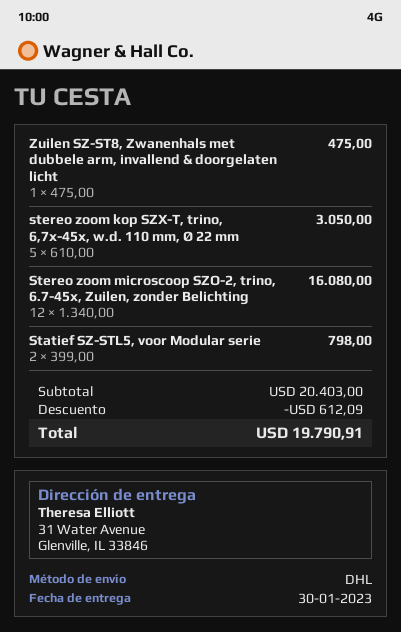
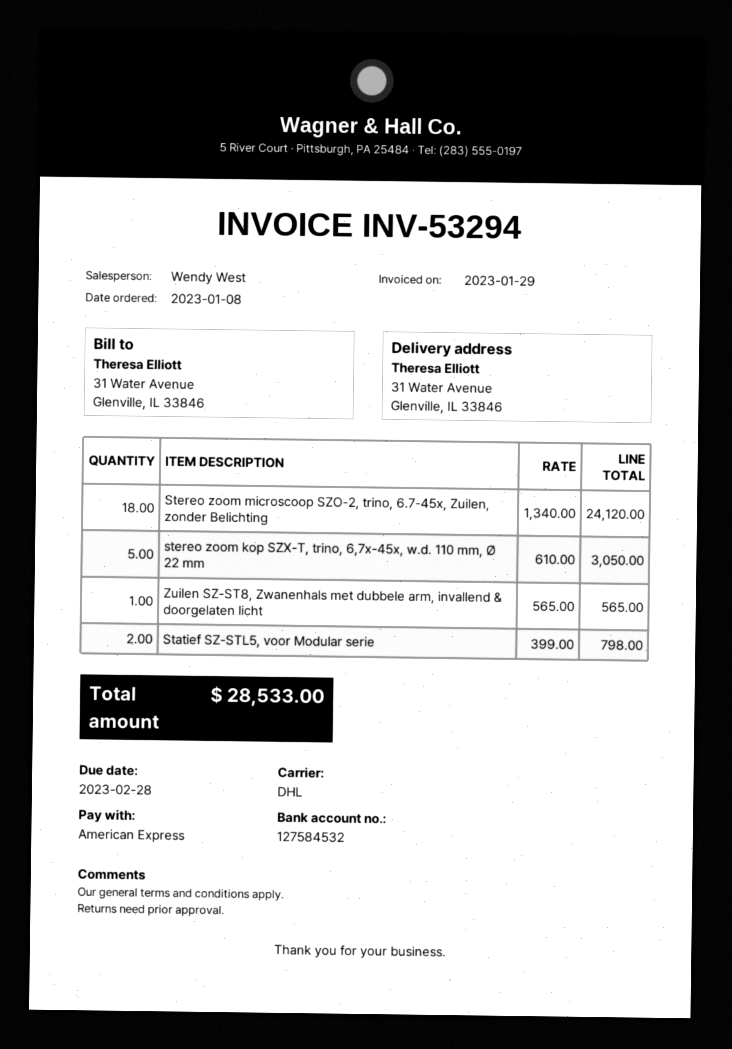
Zuilen SZ-ST8, Zwanenhals met dubbele arm, invallend & doorgelaten licht: 1 x 475.00 = 475.00 -> 1 x 565.00 = 565.00
Stereo zoom microscoop SZO-2, trino, 6.7-45x, Zuilen, zonder Belichting: 12 x 1340.00 = 16080.00 -> 18 x 1340.00 = 24120.00
discount: 612.09 -> none
total: 19790.91 -> 28533.00

